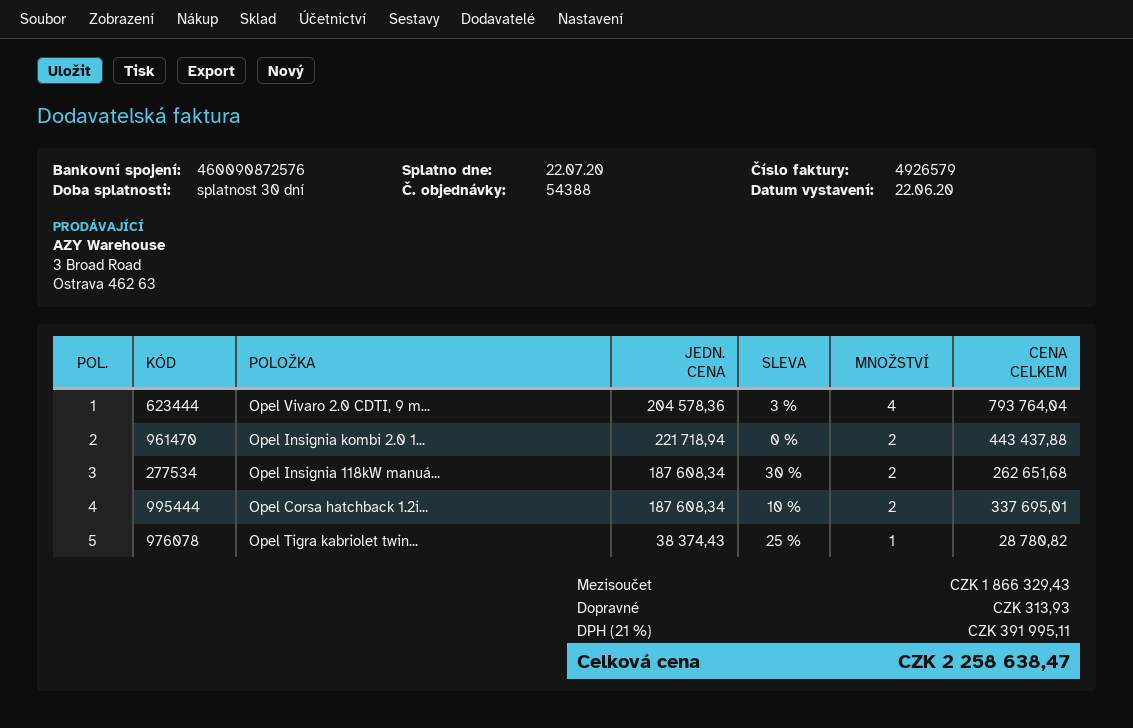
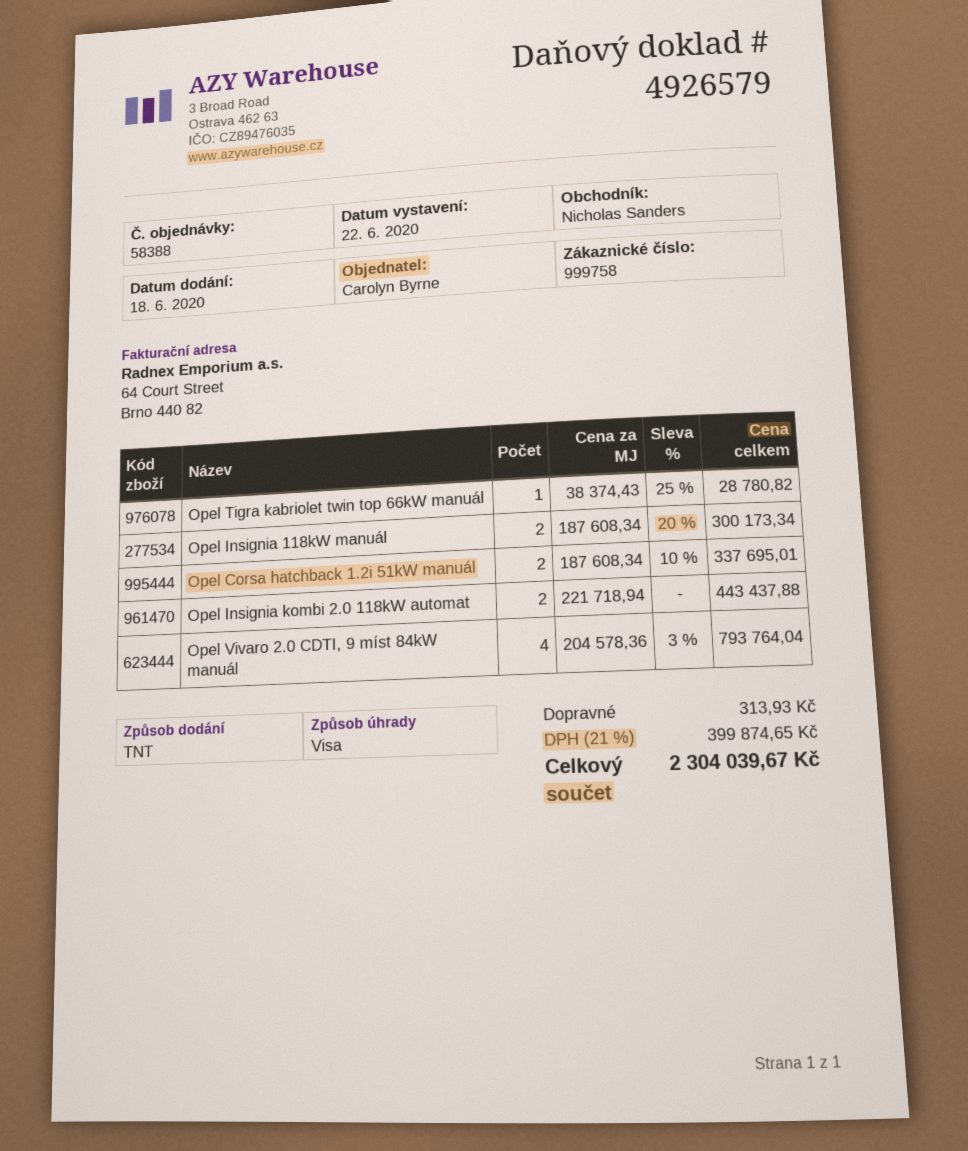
order number: 54388 -> 58388
Opel Insignia 118kW manuá...: 2 x 187608.34 - 30% = 262651.68 -> 2 x 187608.34 - 20% = 300173.34
tax: 21% = 391995.11 -> 21% = 399874.65
total: 2258638.47 -> 2304039.67

